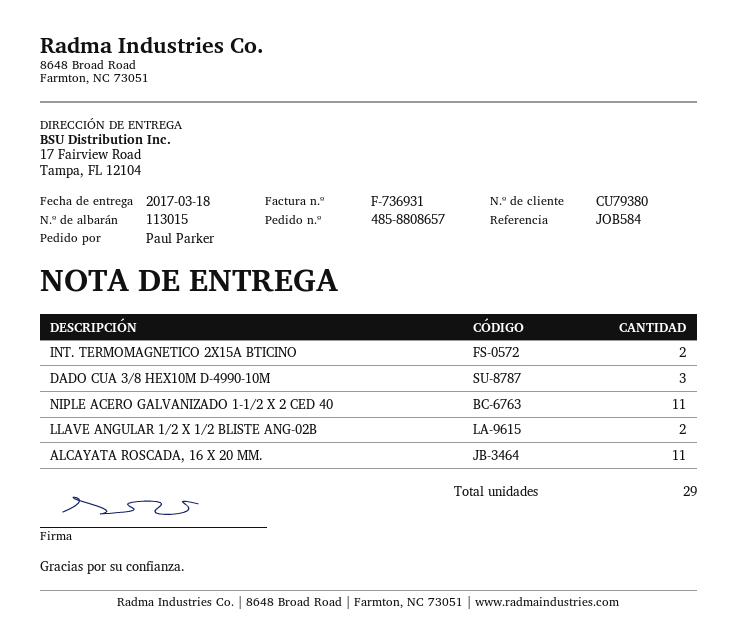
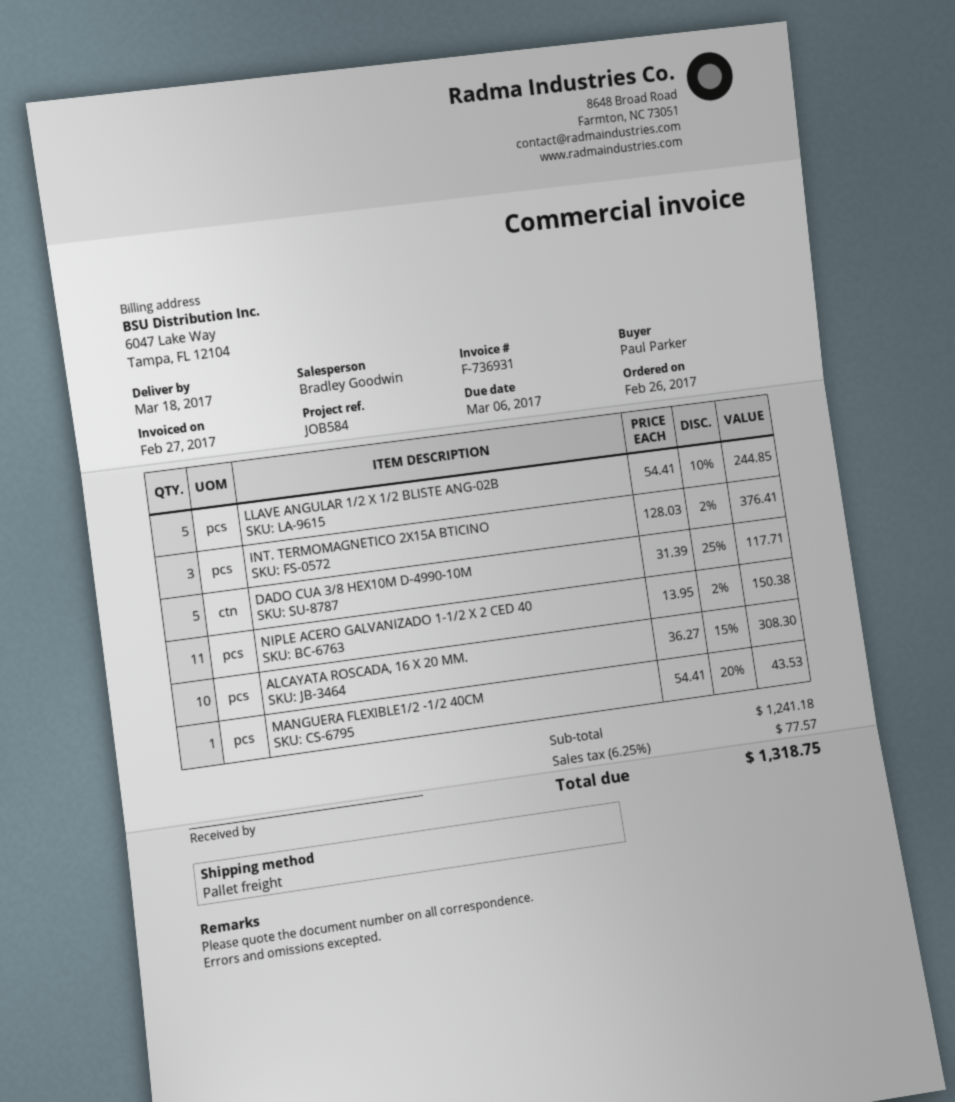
INT. TERMOMAGNETICO 2X15A BTICINO: 2 -> 3
DADO CUA 3/8 HEX10M D-4990-10M: 3 -> 5
LLAVE ANGULAR 1/2 X 1/2 BLISTE ANG-02B: 2 -> 5
ALCAYATA ROSCADA, 16 X 20 MM.: 11 -> 10
MANGUERA FLEXIBLE1/2 -1/2 40CM: none -> 1

